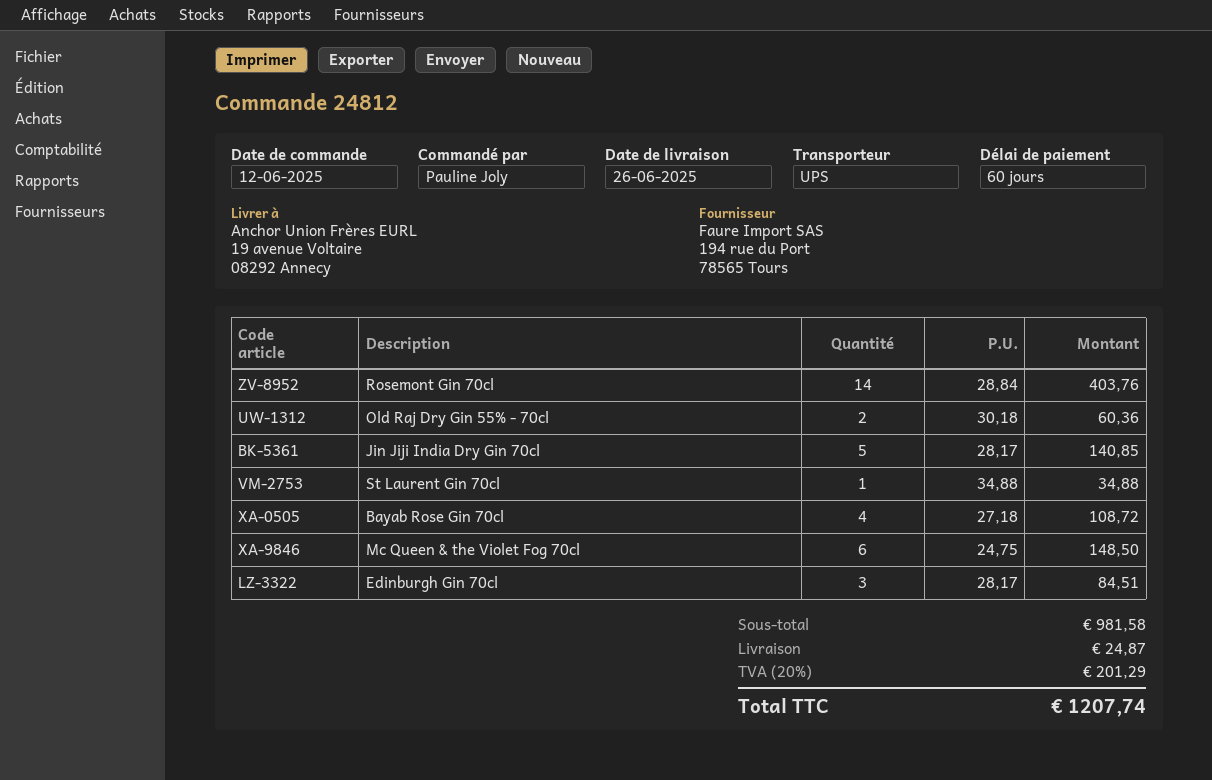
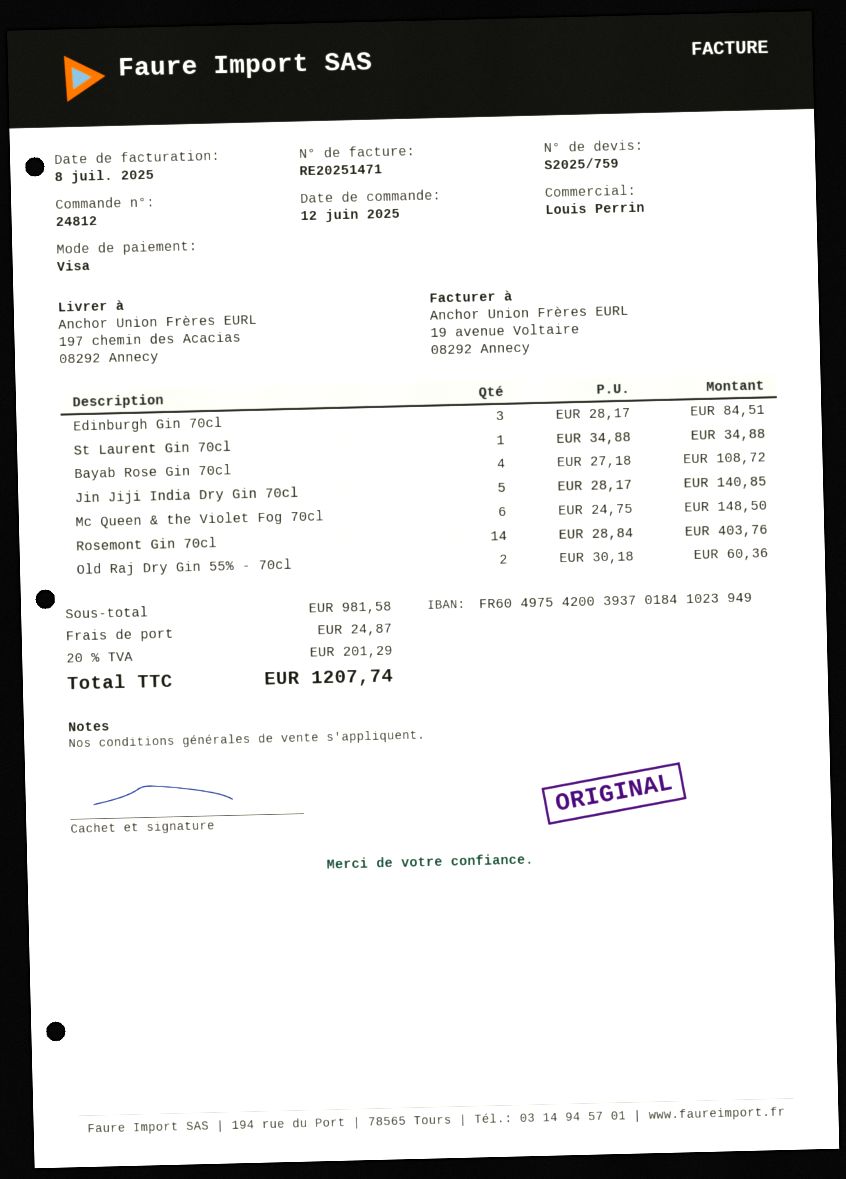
ship to: 19 avenue Voltaire, 08292 Annecy -> 197 chemin des Acacias, 08292 Annecy

